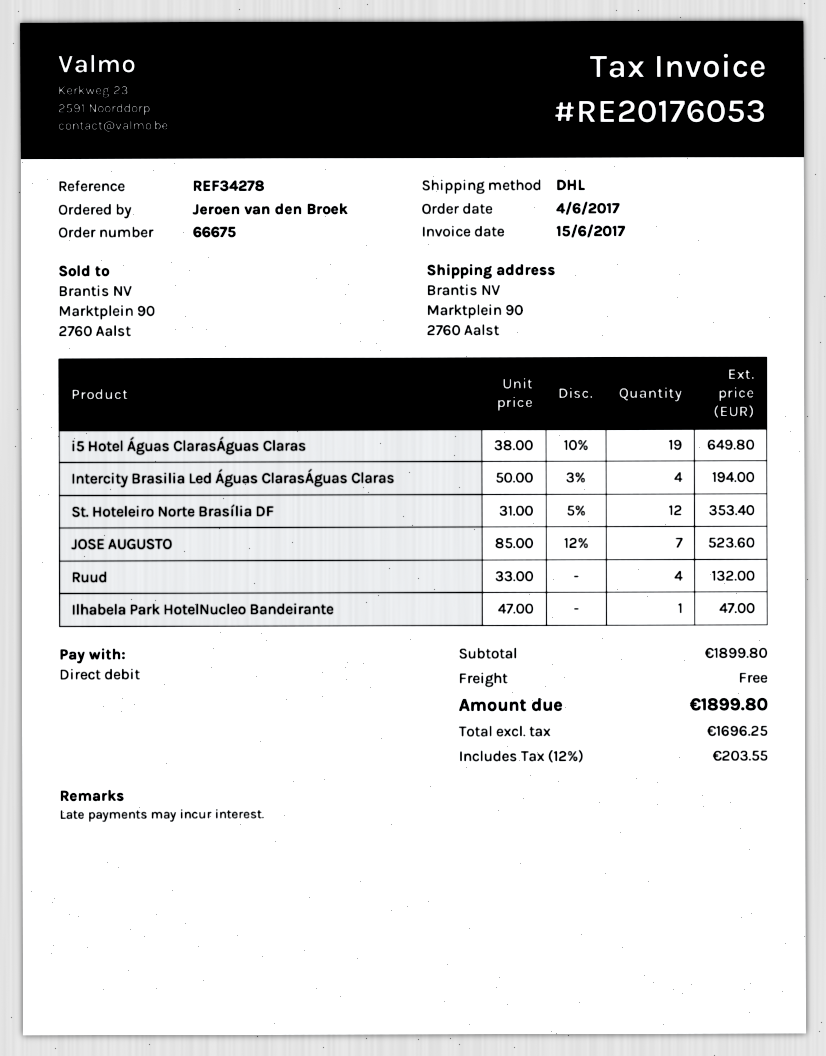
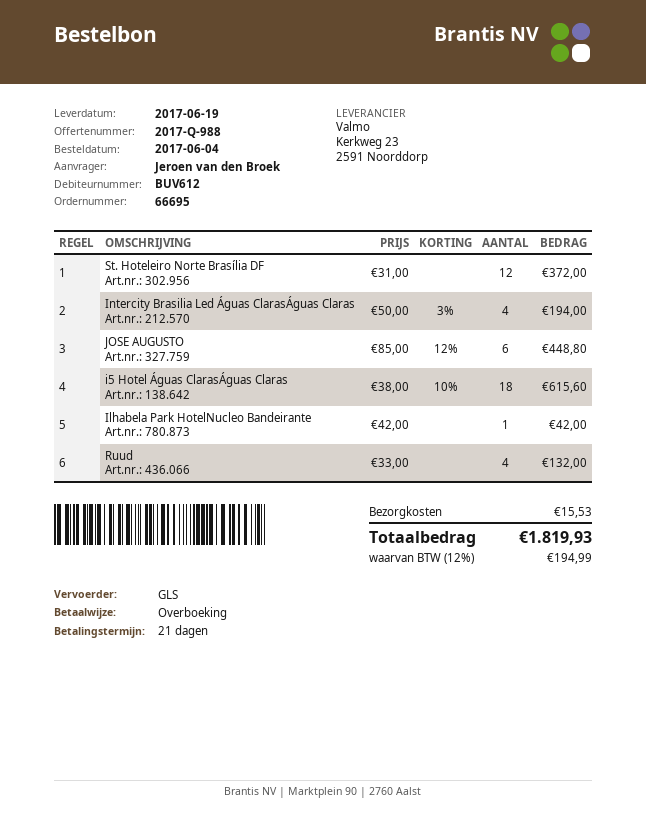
order number: 66675 -> 66695
payment method: direct debit -> bank transfer
shipping method: DHL -> GLS
i5 Hotel Águas ClarasÁguas Claras: 19 x 38.00 - 10% = 649.80 -> 18 x 38.00 - 10% = 615.60
St. Hoteleiro Norte Brasília DF: 12 x 31.00 - 5% = 353.40 -> 12 x 31.00 = 372.00
JOSE AUGUSTO: 7 x 85.00 - 12% = 523.60 -> 6 x 85.00 - 12% = 448.80
Ilhabela Park HotelNucleo Bandeirante: 1 x 47.00 = 47.00 -> 1 x 42.00 = 42.00
shipping: 0.00 -> 15.53
tax: 12% = 203.55 -> 12% = 194.99
total: 1899.80 -> 1819.93

